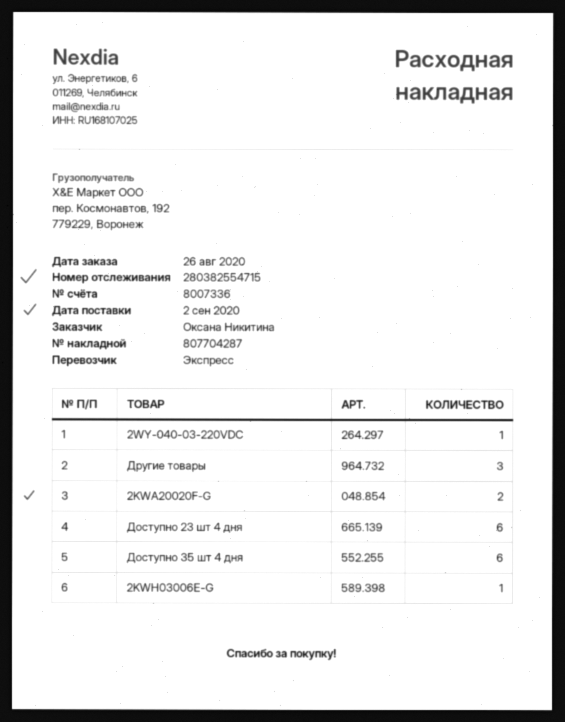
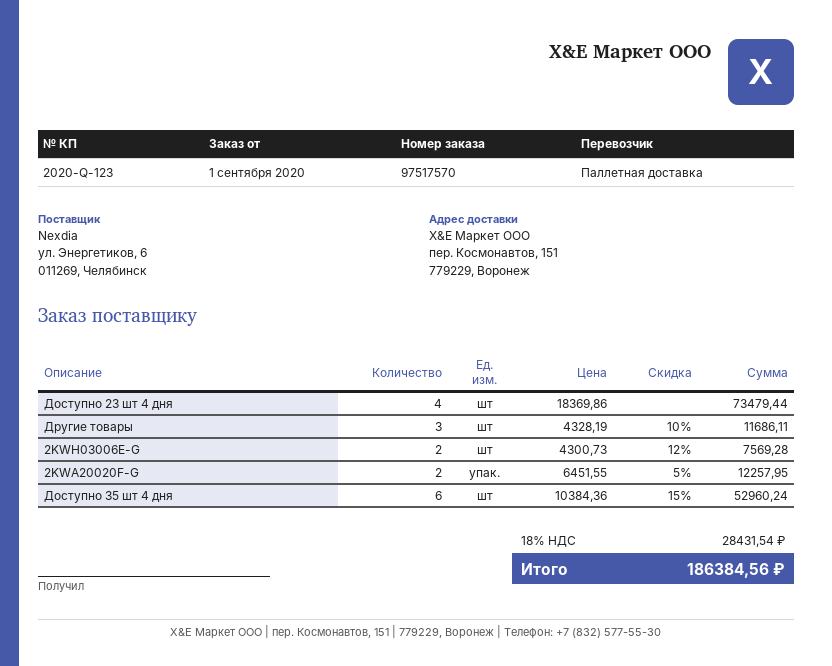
order date: 2020-08-26 -> 2020-09-01
shipping method: express -> pallet freight
ship to: пер. Космонавтов, 192, 779229, Воронеж -> пер. Космонавтов, 151, 779229, Воронеж
2WY-040-03-220VDC: 1 -> none
Доступно 23 шт 4 дня: 6 -> 4
2KWH03006E-G: 1 -> 2

